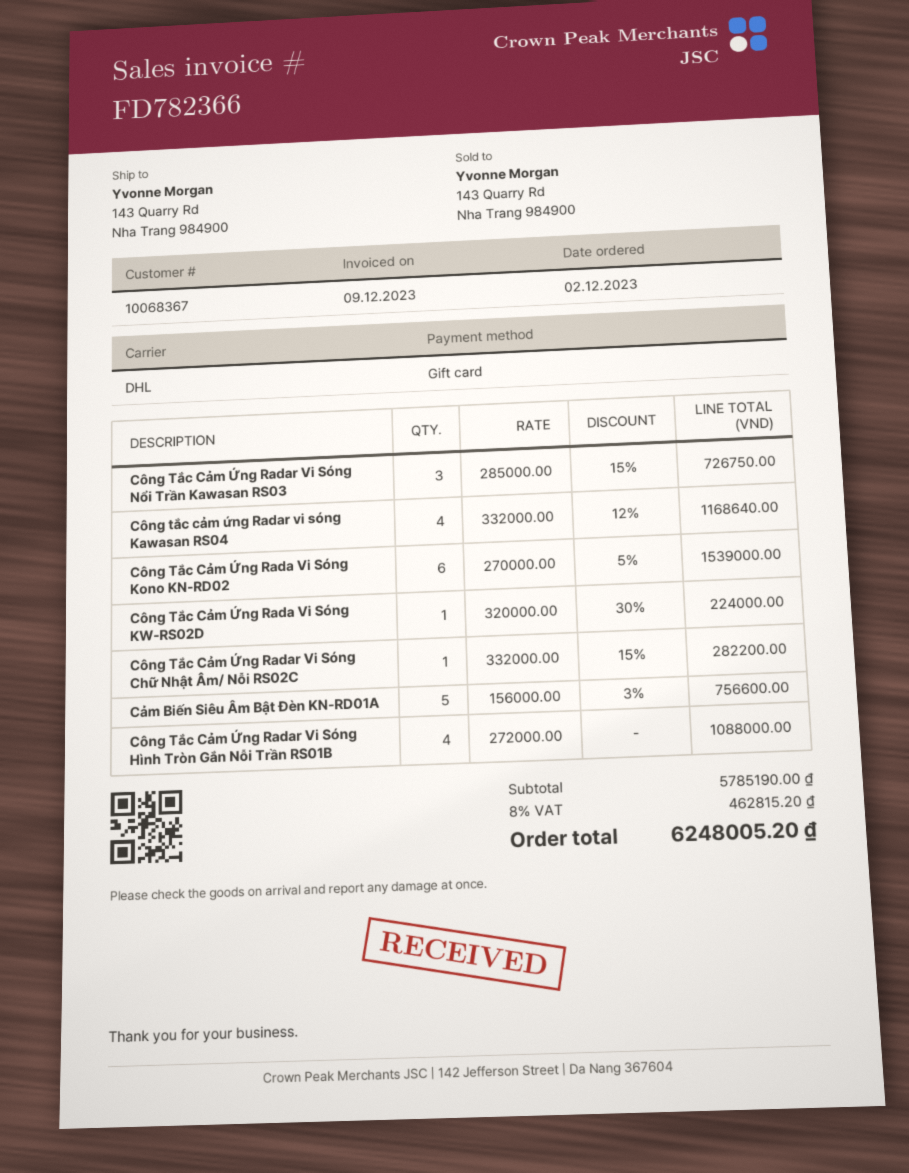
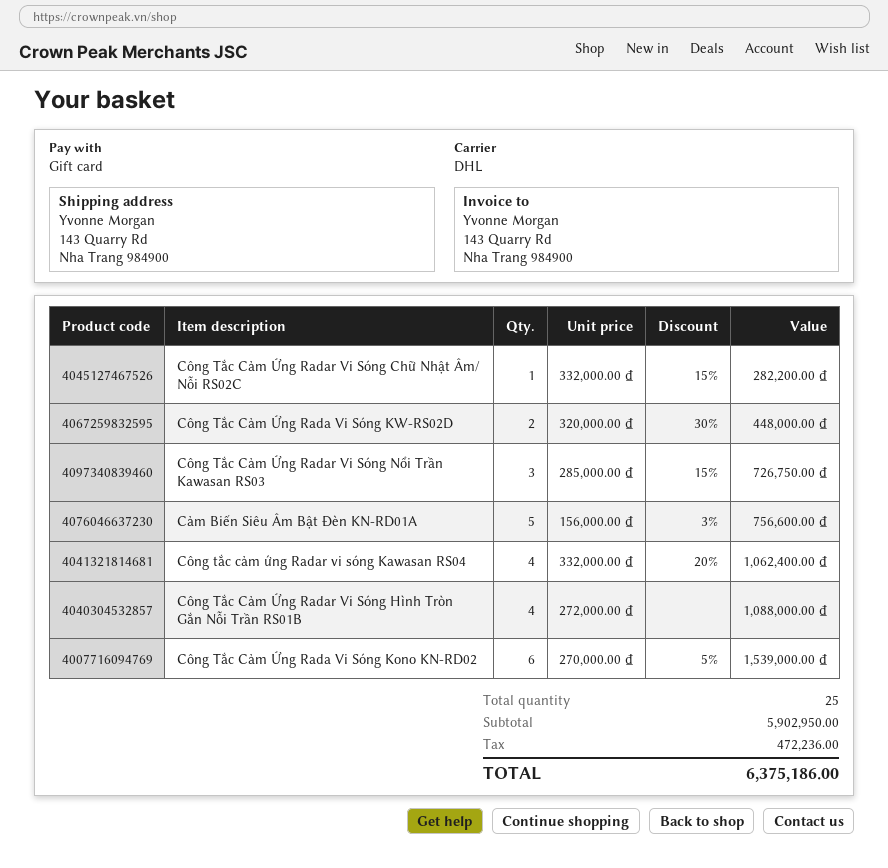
Công tắc cảm ứng Radar vi sóng Kawasan RS04: 4 x 332000.00 - 12% = 1168640.00 -> 4 x 332000.00 - 20% = 1062400.00
Công Tắc Cảm Ứng Rada Vi Sóng KW-RS02D: 1 x 320000.00 - 30% = 224000.00 -> 2 x 320000.00 - 30% = 448000.00
subtotal: 5785190.00 -> 5902950.00
tax: 462815.20 -> 472236.00
total: 6248005.20 -> 6375186.00

